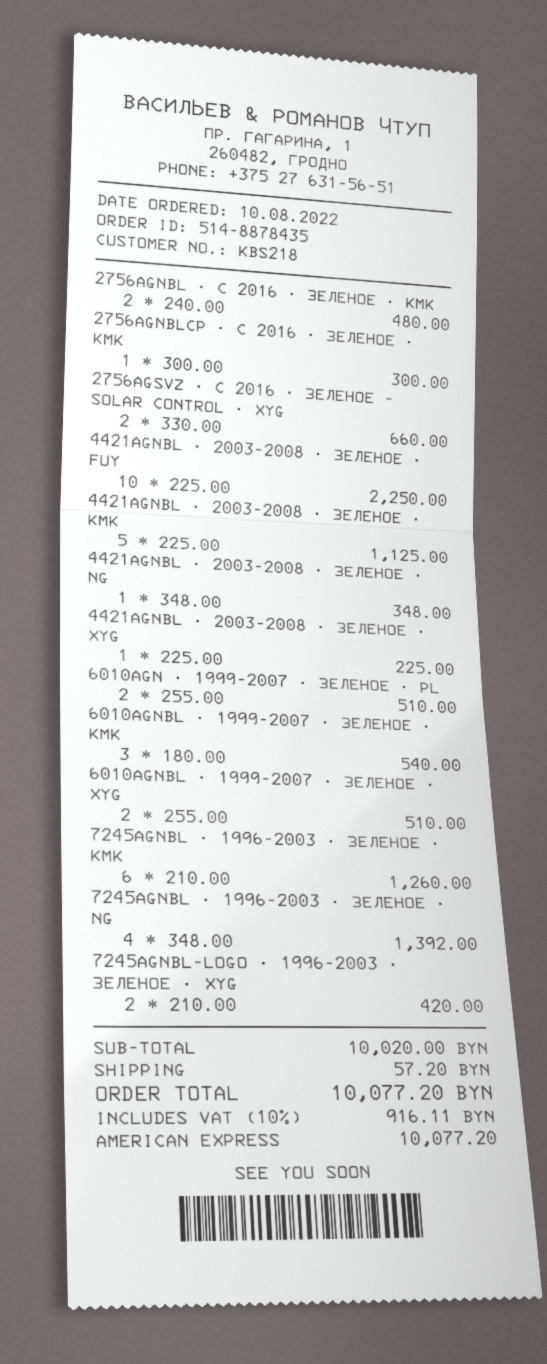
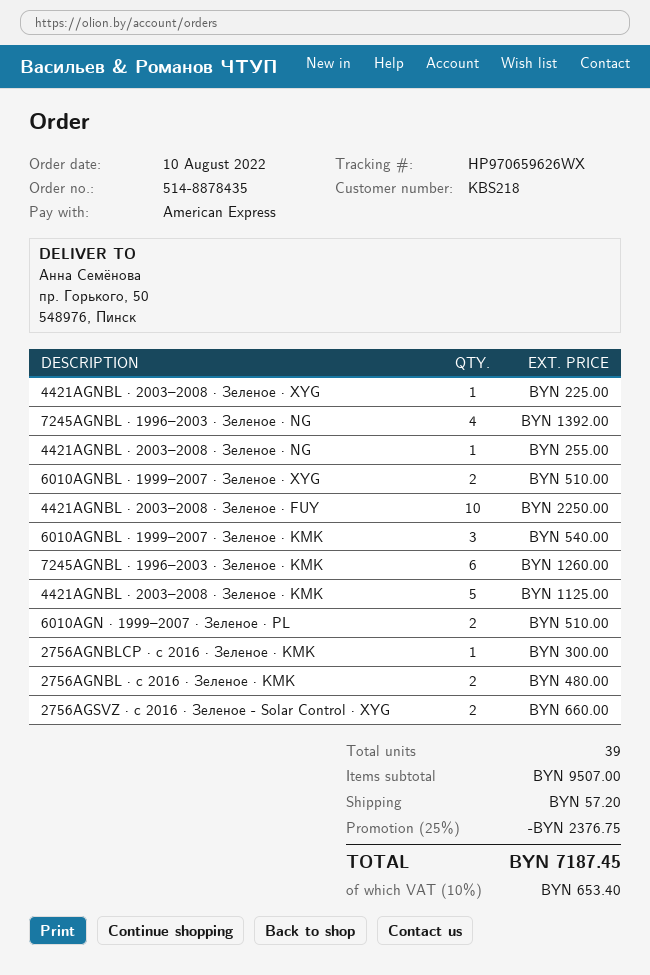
4421AGNBL · 2003–2008 · ЗЕЛЕНОЕ · NG: 1 for 348.00 -> 1 for 255.00
7245AGNBL-LOGO · 1996–2003 · ЗЕЛЕНОЕ · XYG: 2 for 420.00 -> none
subtotal: 10020.00 -> 9507.00
discount: none -> 25% = 2376.75
tax: 10% = 916.11 -> 10% = 653.40
total: 10077.20 -> 7187.45

